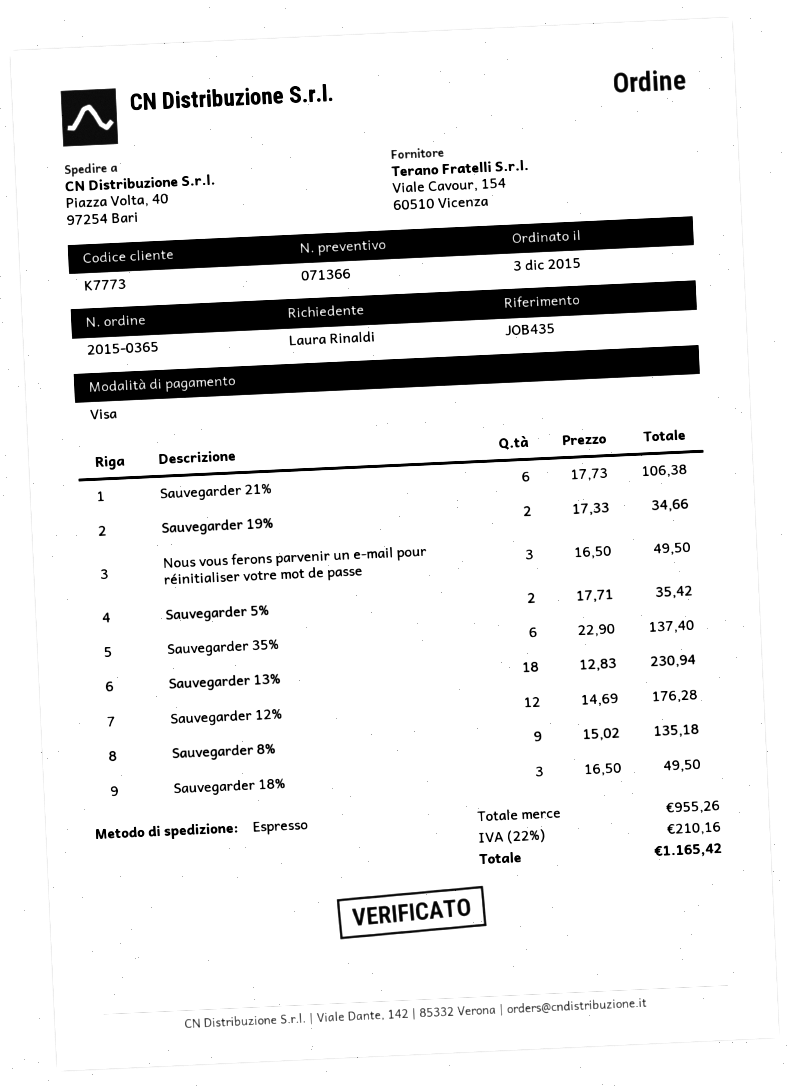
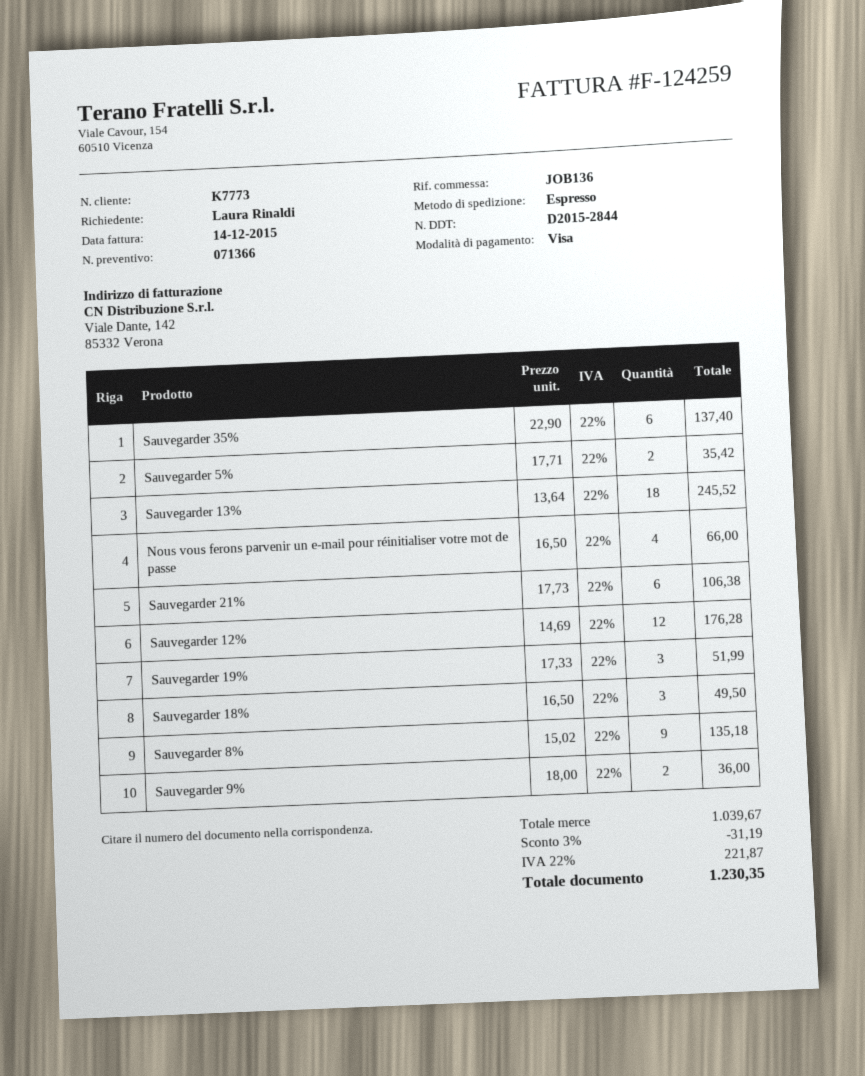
reference: JOB435 -> JOB136
Sauvegarder 19%: 2 x 17.33 = 34.66 -> 3 x 17.33 = 51.99
Nous vous ferons parvenir un e-mail pour réinitialiser votre mot de passe: 3 x 16.50 = 49.50 -> 4 x 16.50 = 66.00
Sauvegarder 13%: 18 x 12.83 = 230.94 -> 18 x 13.64 = 245.52
Sauvegarder 9%: none -> 2 x 18.00 = 36.00
subtotal: 955.26 -> 1039.67
discount: none -> 3% = 31.19
tax: 22% = 210.16 -> 22% = 221.87
total: 1165.42 -> 1230.35

